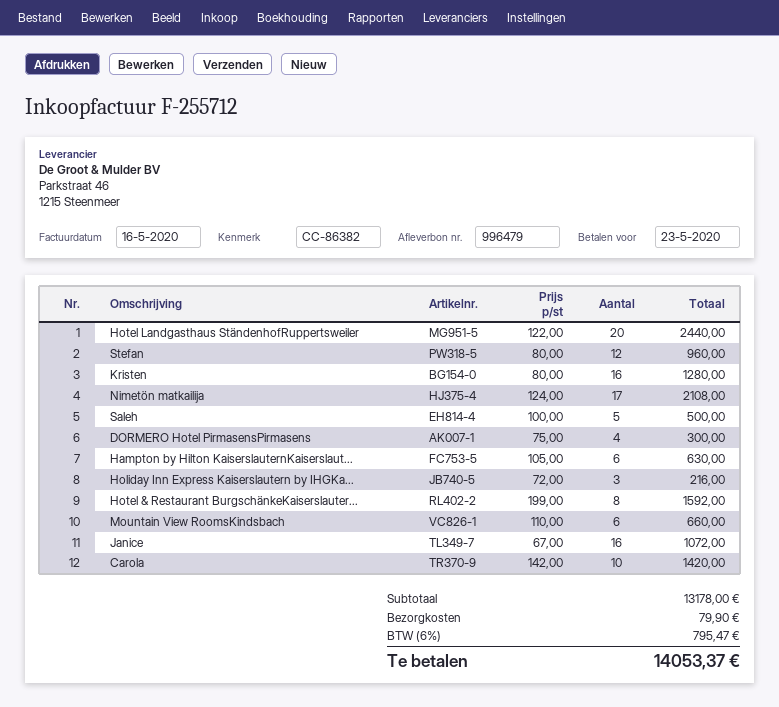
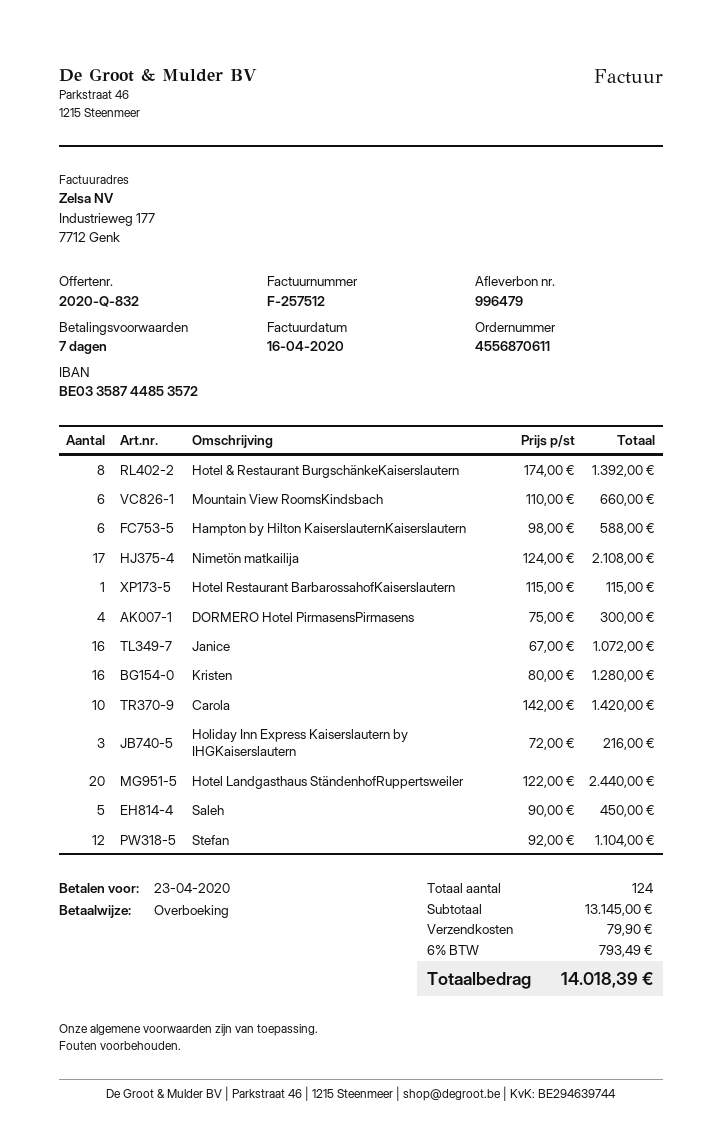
invoice number: F-255712 -> F-257512
invoice date: 2020-05-16 -> 2020-04-16
due date: 2020-05-23 -> 2020-04-23
Stefan: 12 x 80.00 = 960.00 -> 12 x 92.00 = 1104.00
Saleh: 5 x 100.00 = 500.00 -> 5 x 90.00 = 450.00
Hampton by Hilton KaiserslauternKaiserslaut...: 6 x 105.00 = 630.00 -> 6 x 98.00 = 588.00
Hotel & Restaurant BurgschänkeKaiserslauter...: 8 x 199.00 = 1592.00 -> 8 x 174.00 = 1392.00
Hotel Restaurant BarbarossahofKaiserslautern: none -> 1 x 115.00 = 115.00
subtotal: 13178.00 -> 13145.00
tax: 6% = 795.47 -> 6% = 793.49
total: 14053.37 -> 14018.39

